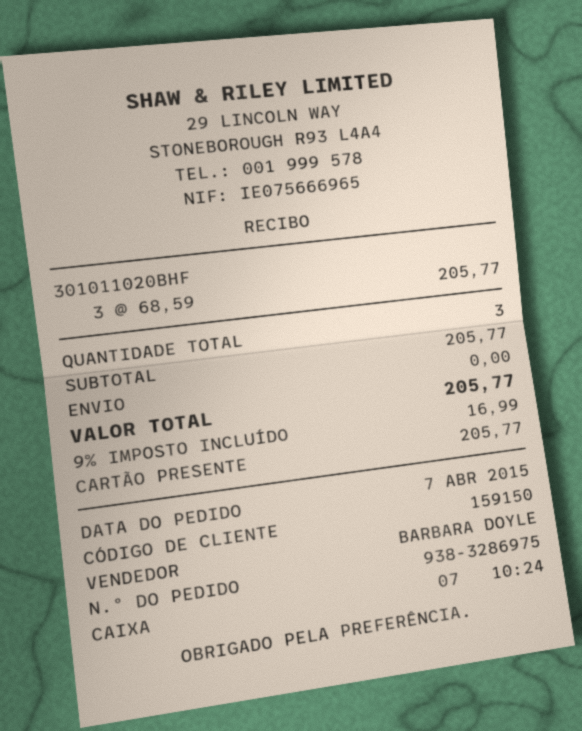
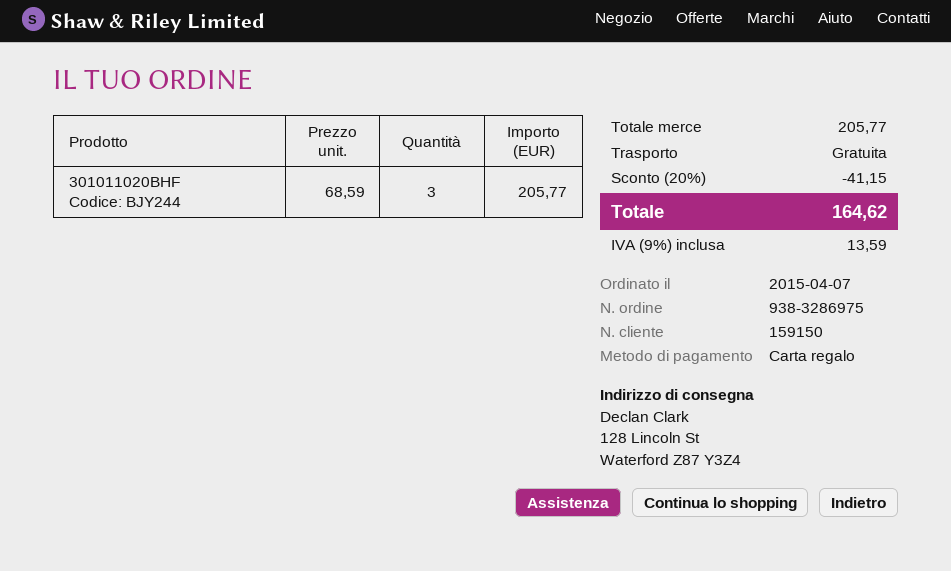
discount: none -> 20% = 41.15
tax: 9% = 16.99 -> 9% = 13.59
total: 205.77 -> 164.62

